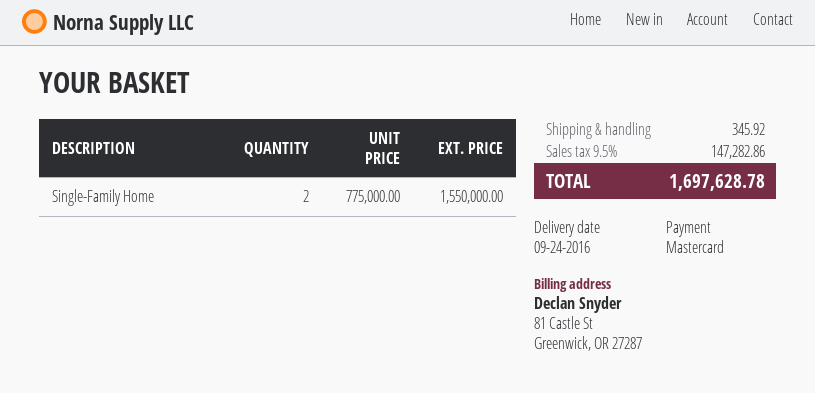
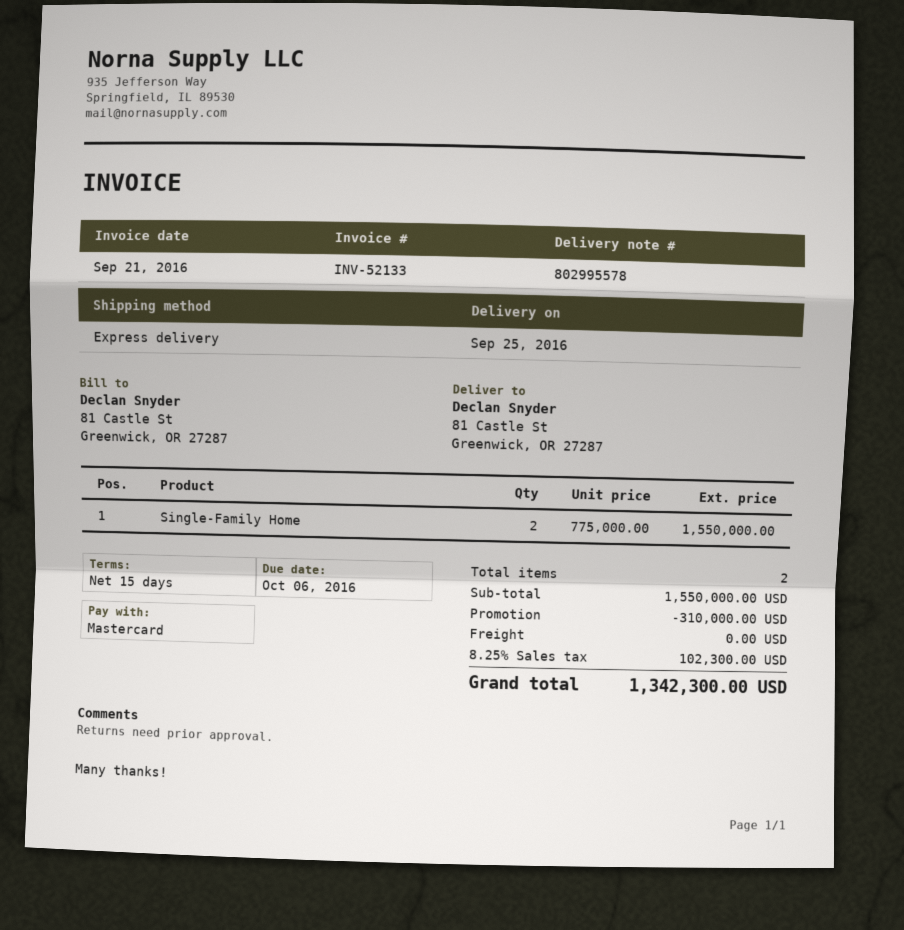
delivery date: 2016-09-24 -> 2016-09-25
discount: none -> 310000.00
shipping: 345.92 -> 0.00
tax: 9.5% = 147282.86 -> 8.25% = 102300.00
total: 1697628.78 -> 1342300.00

